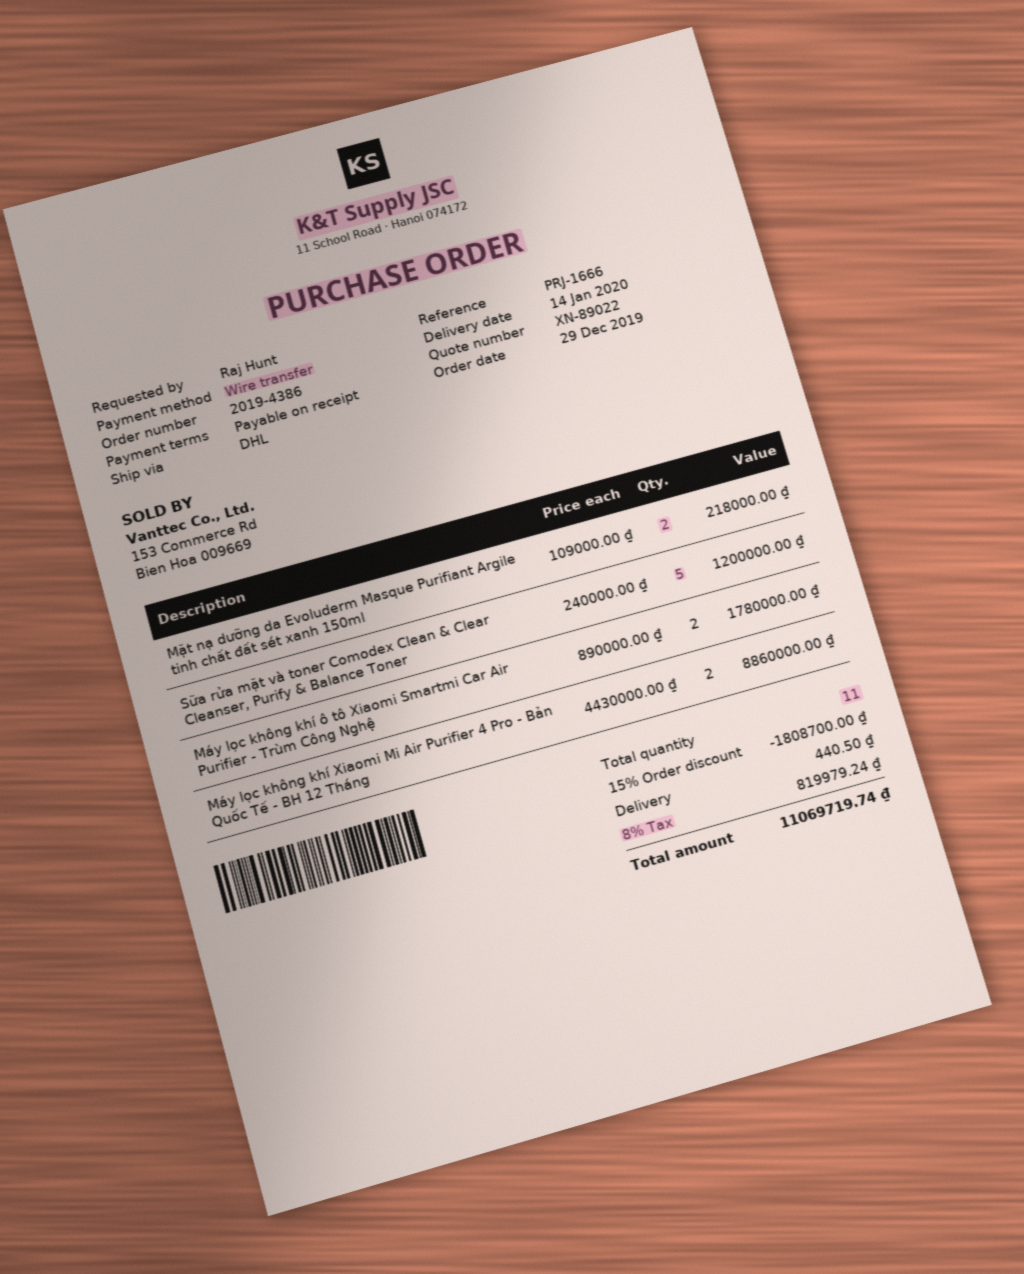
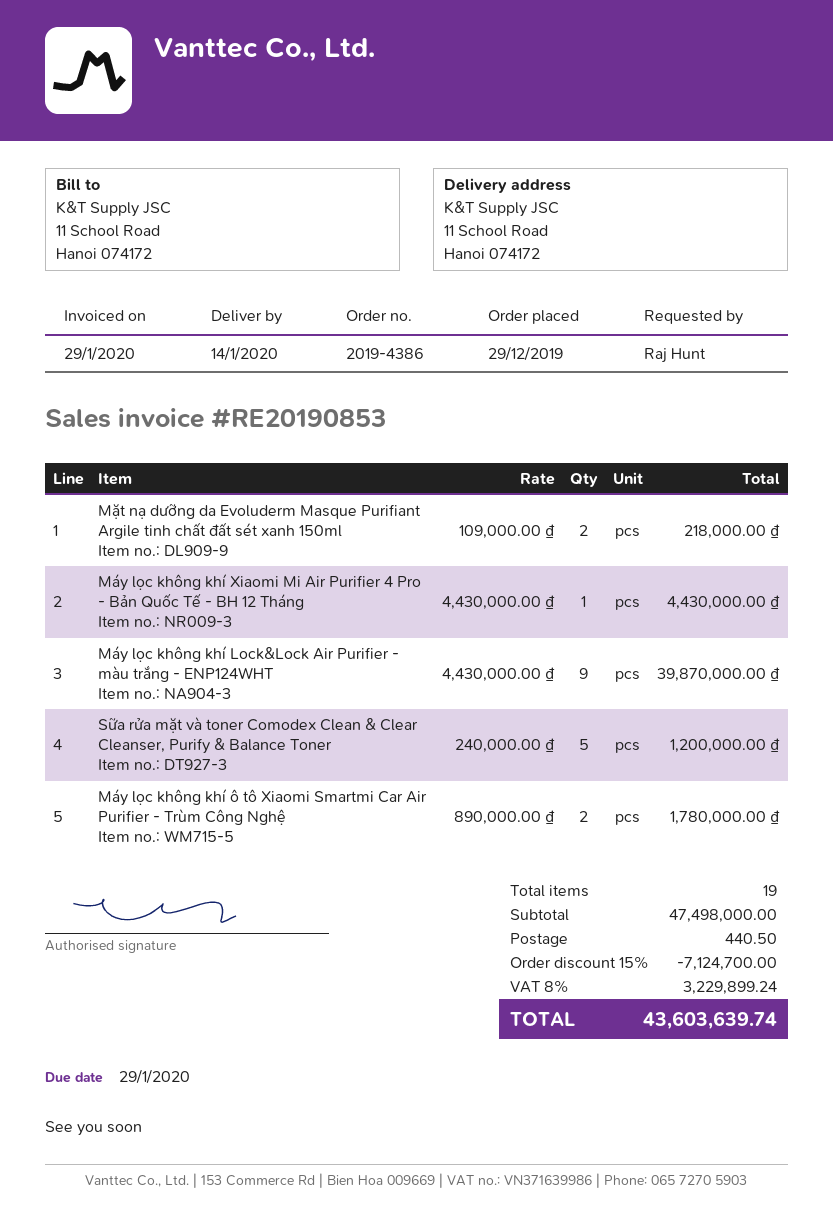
Máy lọc không khí Xiaomi Mi Air Purifier 4 Pro - Bản Quốc Tế - BH 12 Tháng: 2 x 4430000.00 = 8860000.00 -> 1 x 4430000.00 = 4430000.00
Máy lọc không khí Lock&Lock Air Purifier - màu trắng - ENP124WHT: none -> 9 x 4430000.00 = 39870000.00
total quantity: 11 -> 19
discount: 15% = 1808700.00 -> 15% = 7124700.00
tax: 8% = 819979.24 -> 8% = 3229899.24
total: 11069719.74 -> 43603639.74

